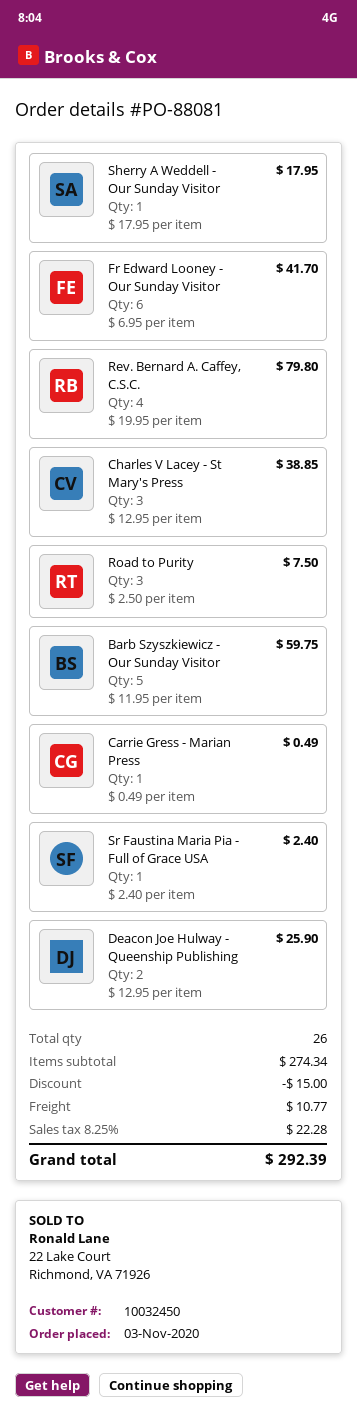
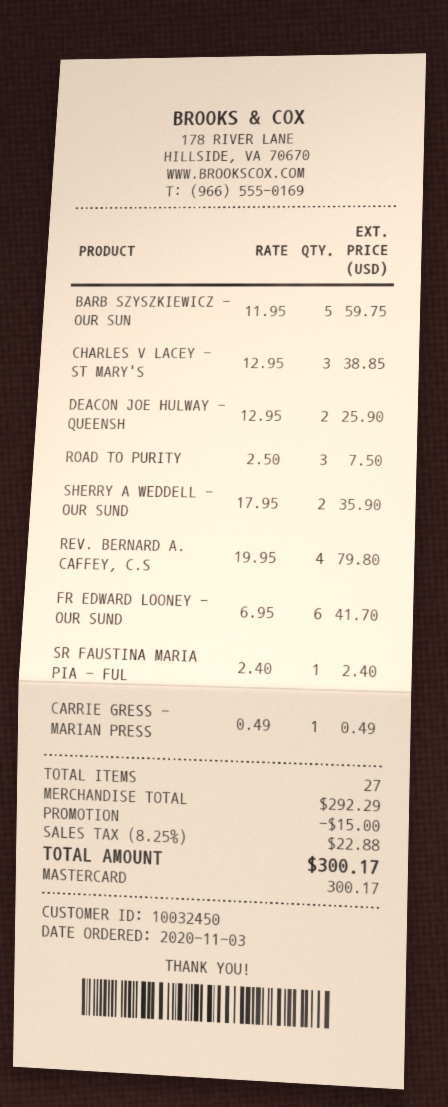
Sherry A Weddell - Our Sunday Visitor: 1 x 17.95 = 17.95 -> 2 x 17.95 = 35.90
total quantity: 26 -> 27
subtotal: 274.34 -> 292.29
shipping: 10.77 -> none
tax: 8.25% = 22.28 -> 8.25% = 22.88
total: 292.39 -> 300.17

